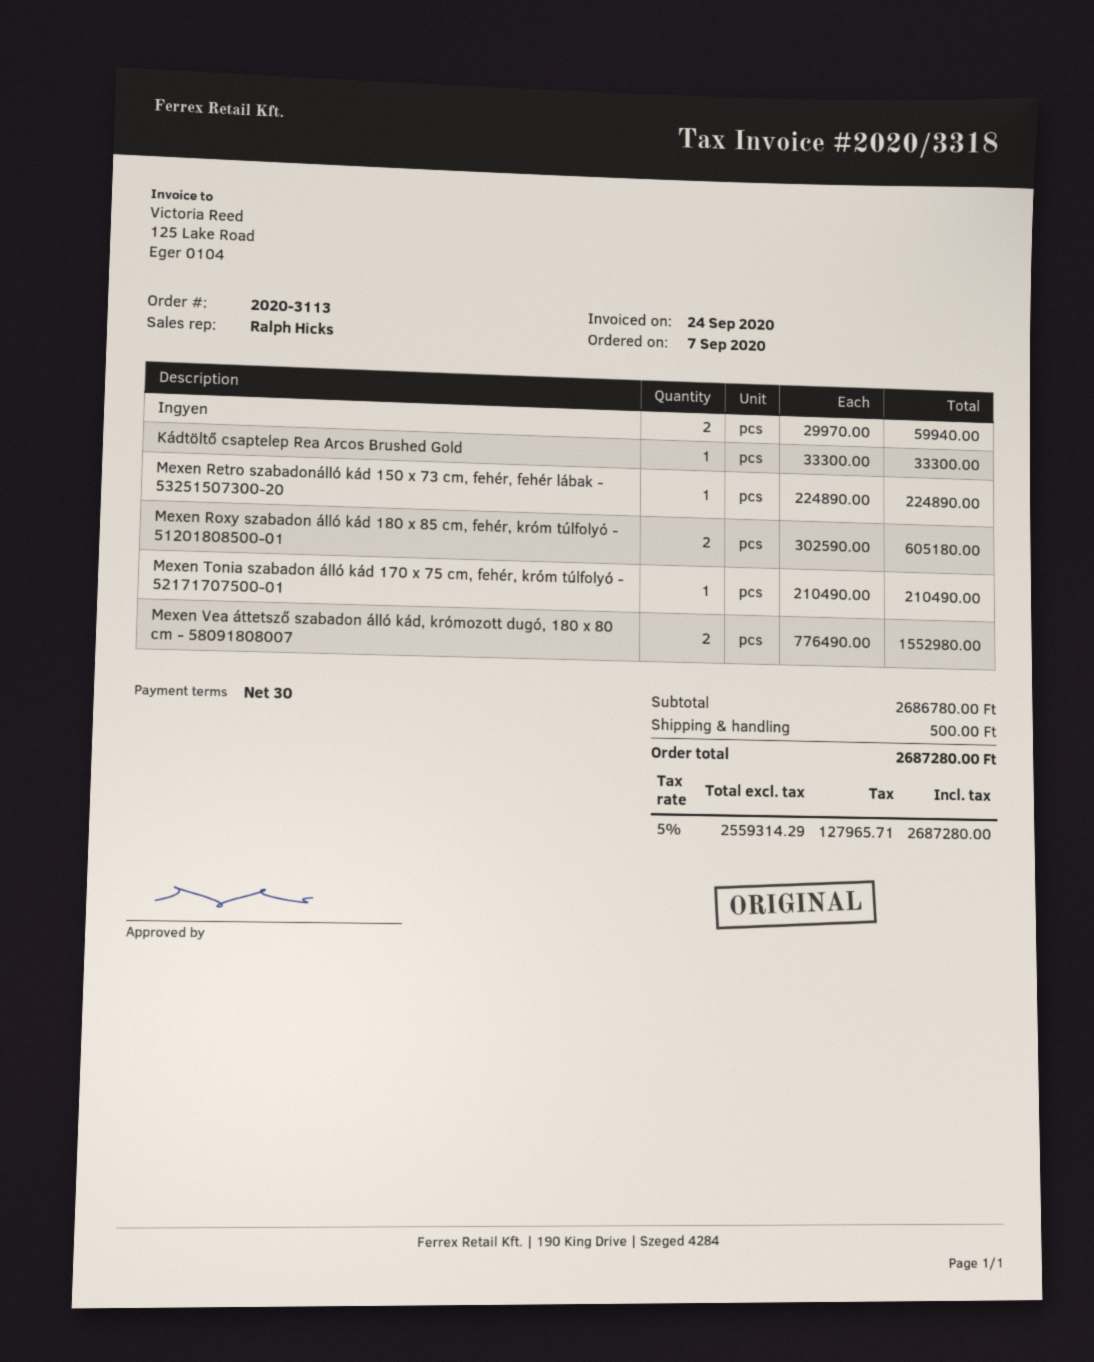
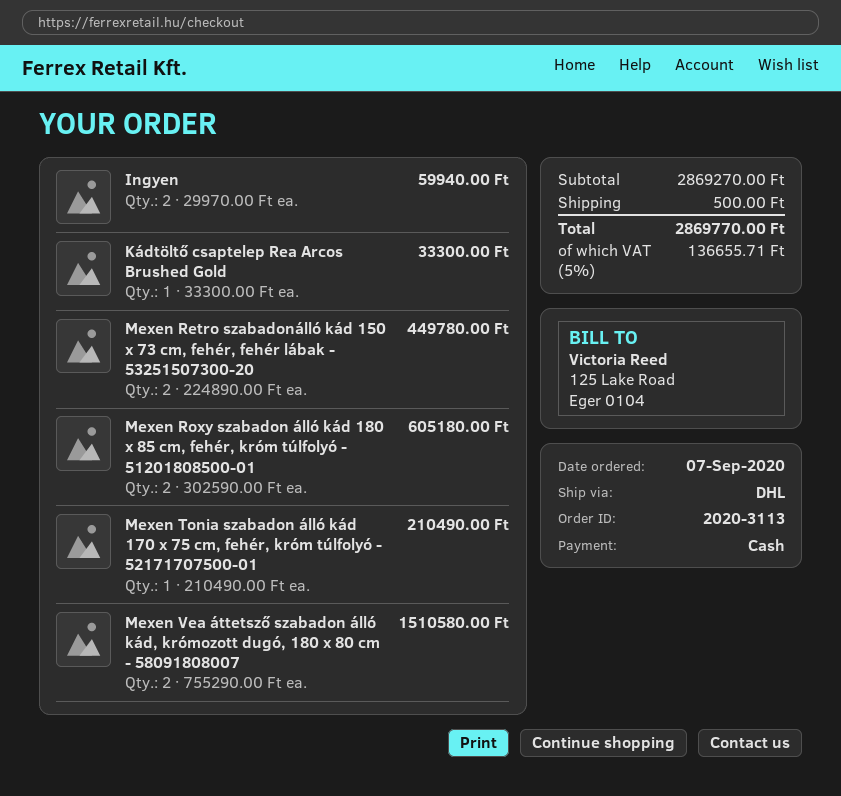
Mexen Retro szabadonálló kád 150 x 73 cm, fehér, fehér lábak - 53251507300-20: 1 x 224890.00 = 224890.00 -> 2 x 224890.00 = 449780.00
Mexen Vea áttetsző szabadon álló kád, krómozott dugó, 180 x 80 cm - 58091808007: 2 x 776490.00 = 1552980.00 -> 2 x 755290.00 = 1510580.00
subtotal: 2686780.00 -> 2869270.00
tax: 5% = 127965.71 -> 5% = 136655.71
total: 2687280.00 -> 2869770.00

